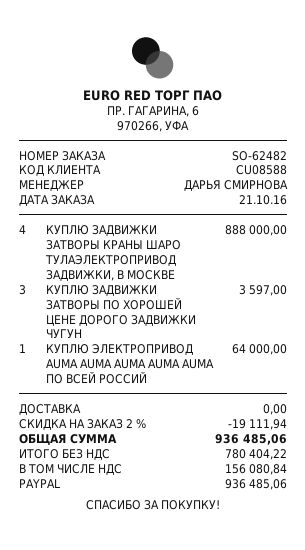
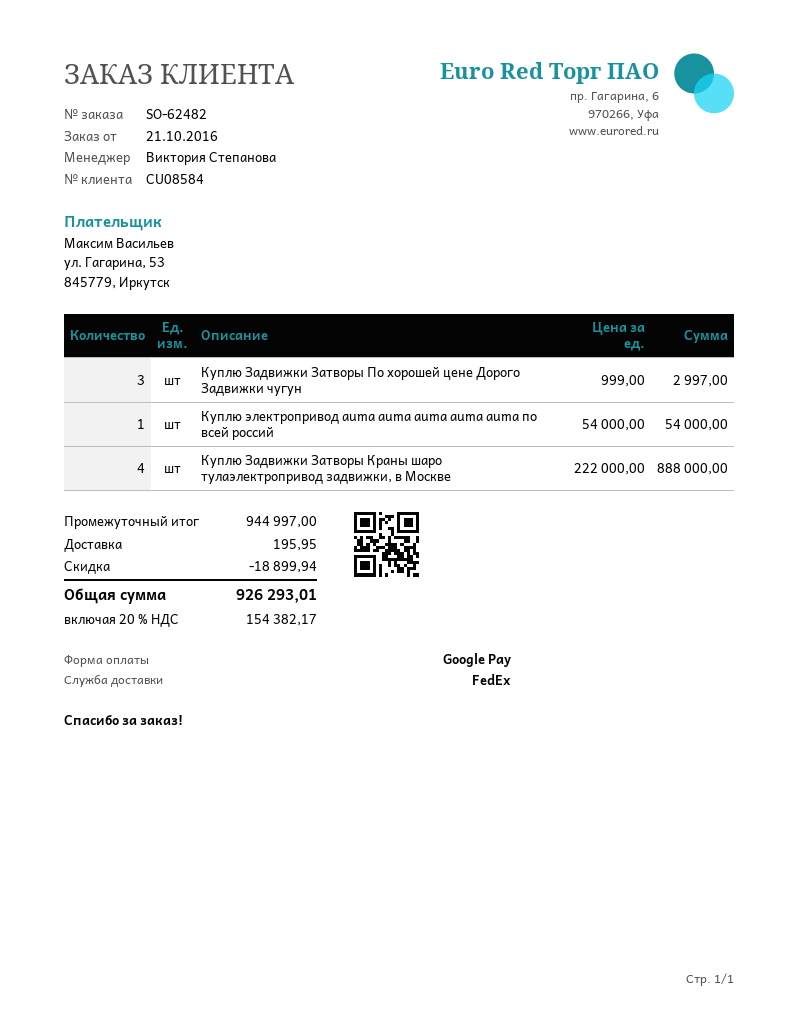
customer number: CU08588 -> CU08584
sales rep: ДАРЬЯ СМИРНОВА -> Виктория Степанова
payment method: PayPal -> Google Pay
КУПЛЮ ЗАДВИЖКИ ЗАТВОРЫ ПО ХОРОШЕЙ ЦЕНЕ ДОРОГО ЗАДВИЖКИ ЧУГУН: 3 for 3597.00 -> 3 for 2997.00
КУПЛЮ ЭЛЕКТРОПРИВОД AUMA AUMA AUMA AUMA AUMA ПО ВСЕЙ РОССИЙ: 1 for 64000.00 -> 1 for 54000.00
discount: 19111.94 -> 18899.94
shipping: 0.00 -> 195.95
tax: 156080.84 -> 154382.17
total: 936485.06 -> 926293.01

